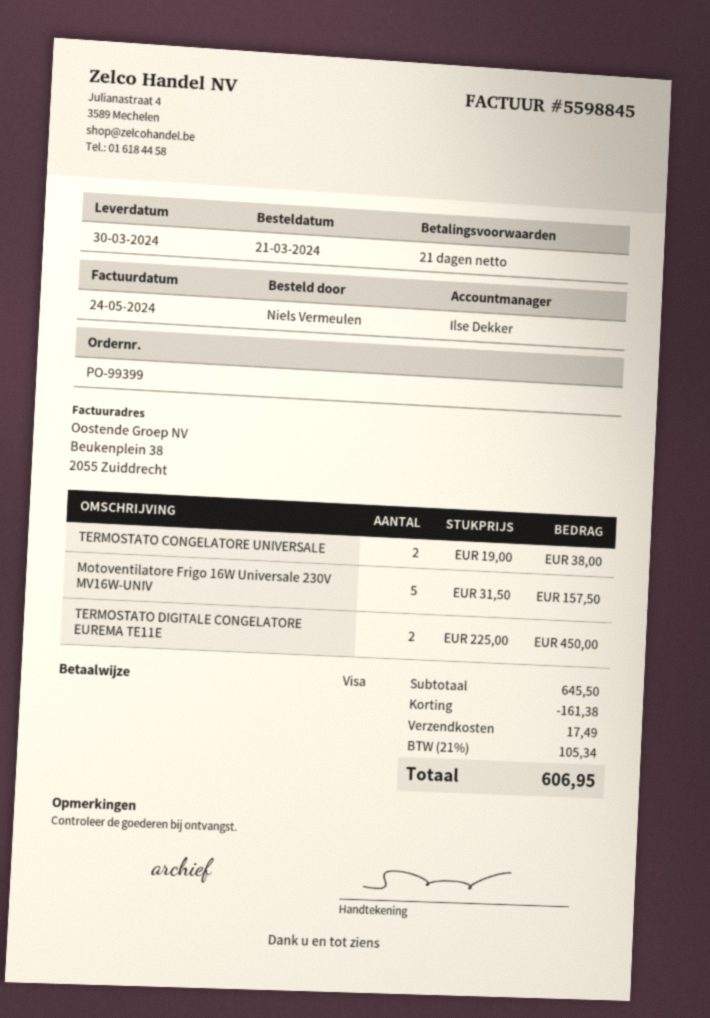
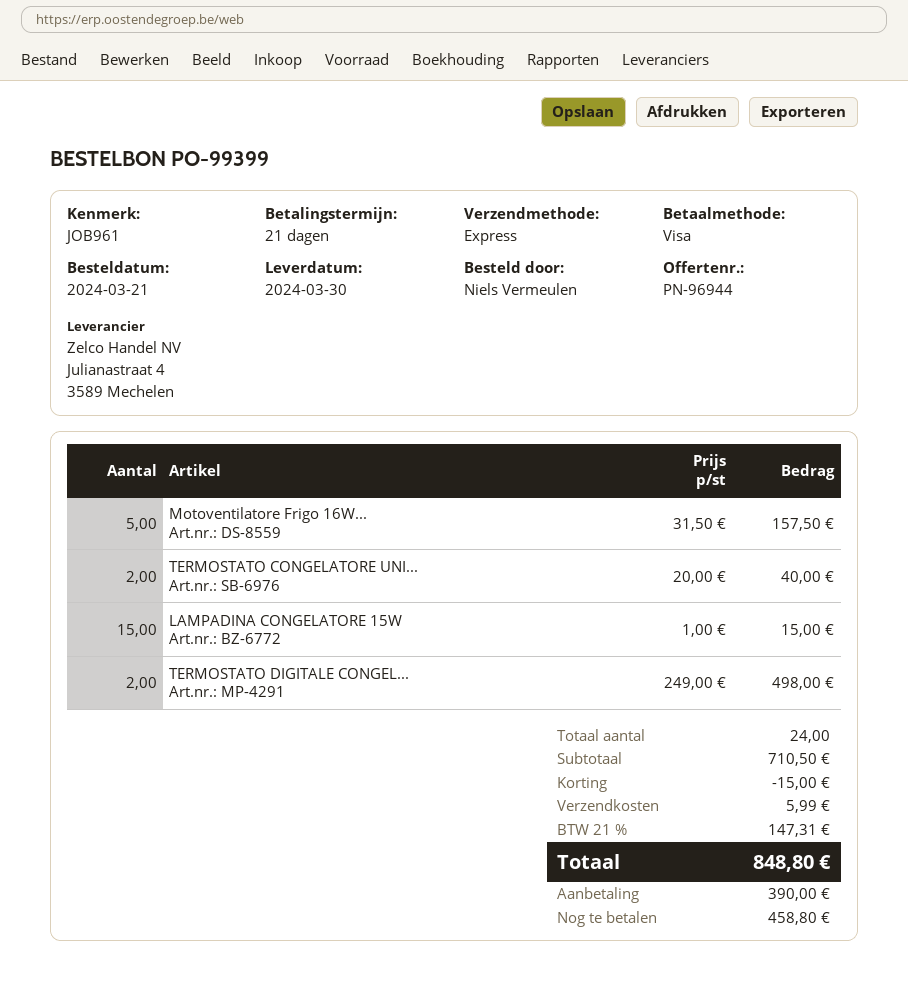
TERMOSTATO CONGELATORE UNIVERSALE: 2 x 19.00 = 38.00 -> 2 x 20.00 = 40.00
TERMOSTATO DIGITALE CONGELATORE EUREMA TE11E: 2 x 225.00 = 450.00 -> 2 x 249.00 = 498.00
LAMPADINA CONGELATORE 15W: none -> 15 x 1.00 = 15.00
subtotal: 645.50 -> 710.50
discount: 161.38 -> 15.00
shipping: 17.49 -> 5.99
tax: 21% = 105.34 -> 21% = 147.31
total: 606.95 -> 848.80

